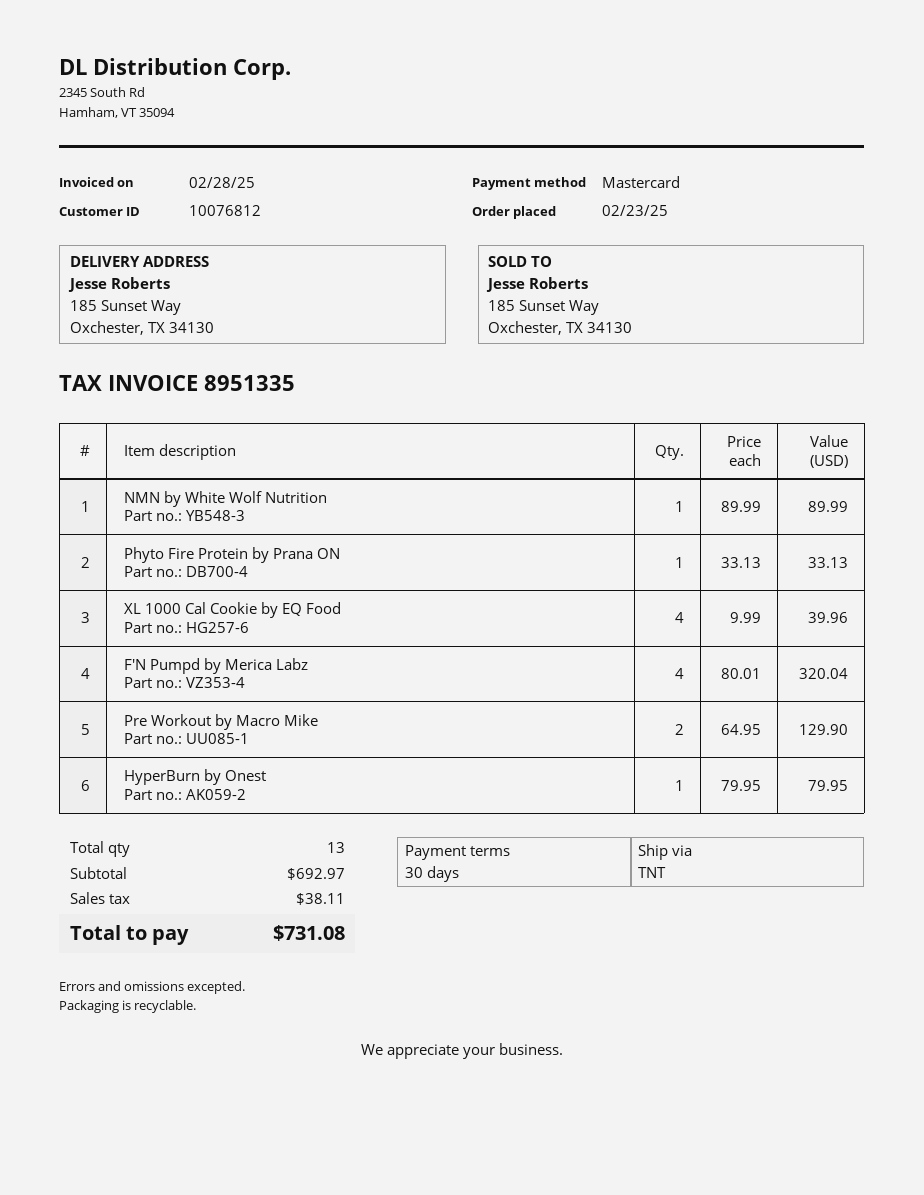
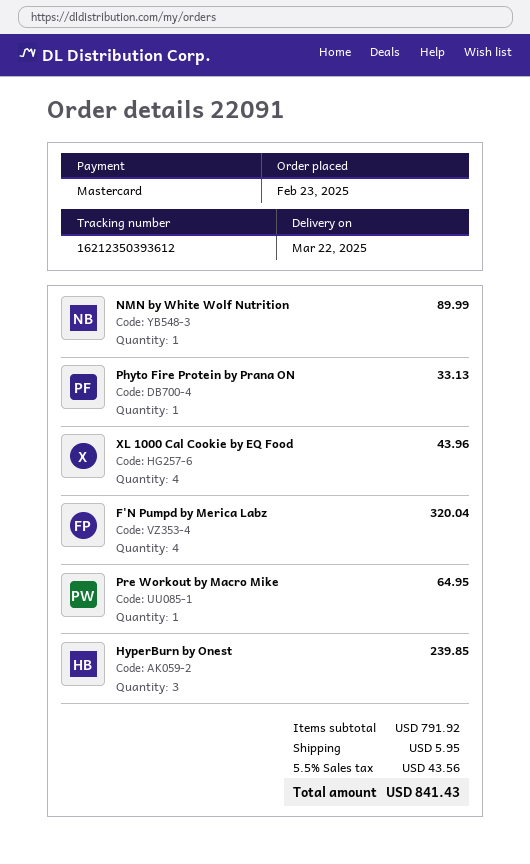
XL 1000 Cal Cookie by EQ Food: 4 for 39.96 -> 4 for 43.96
Pre Workout by Macro Mike: 2 for 129.90 -> 1 for 64.95
HyperBurn by Onest: 1 for 79.95 -> 3 for 239.85
subtotal: 692.97 -> 791.92
shipping: none -> 5.95
tax: 38.11 -> 43.56
total: 731.08 -> 841.43

